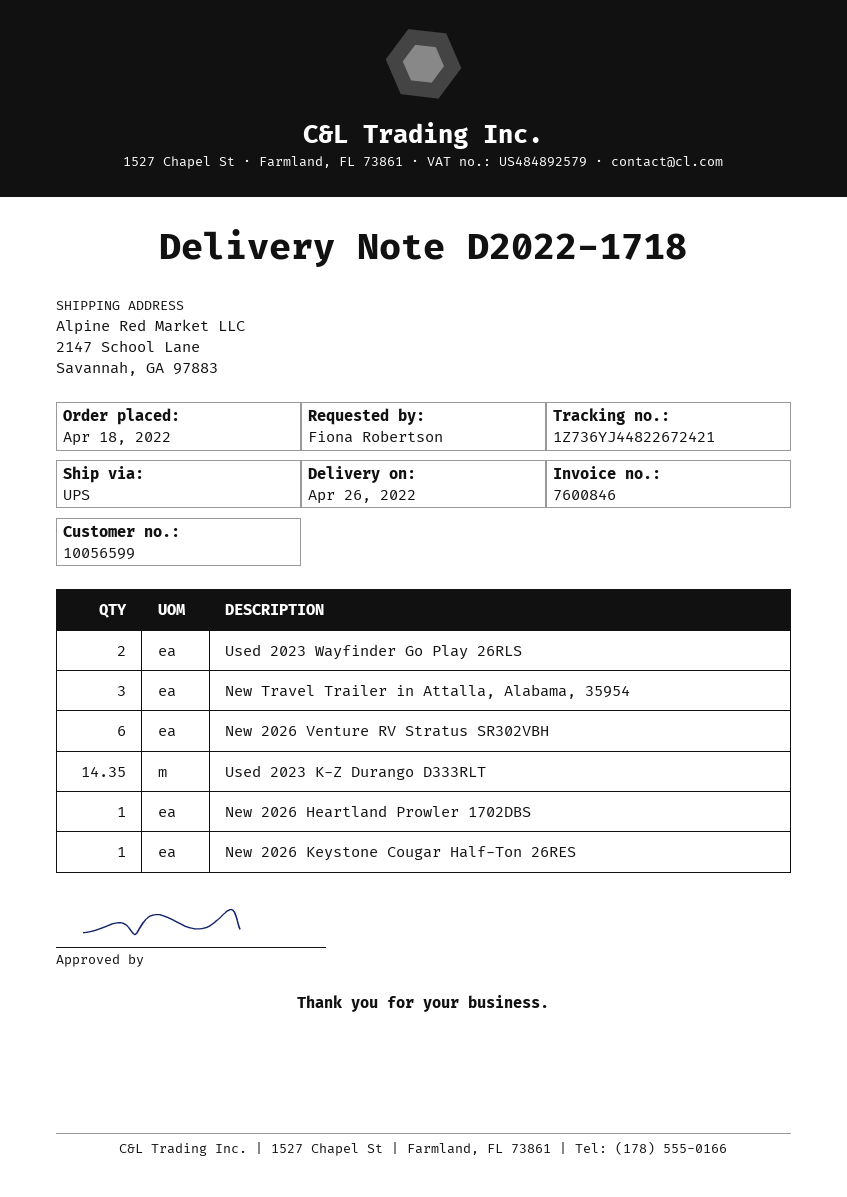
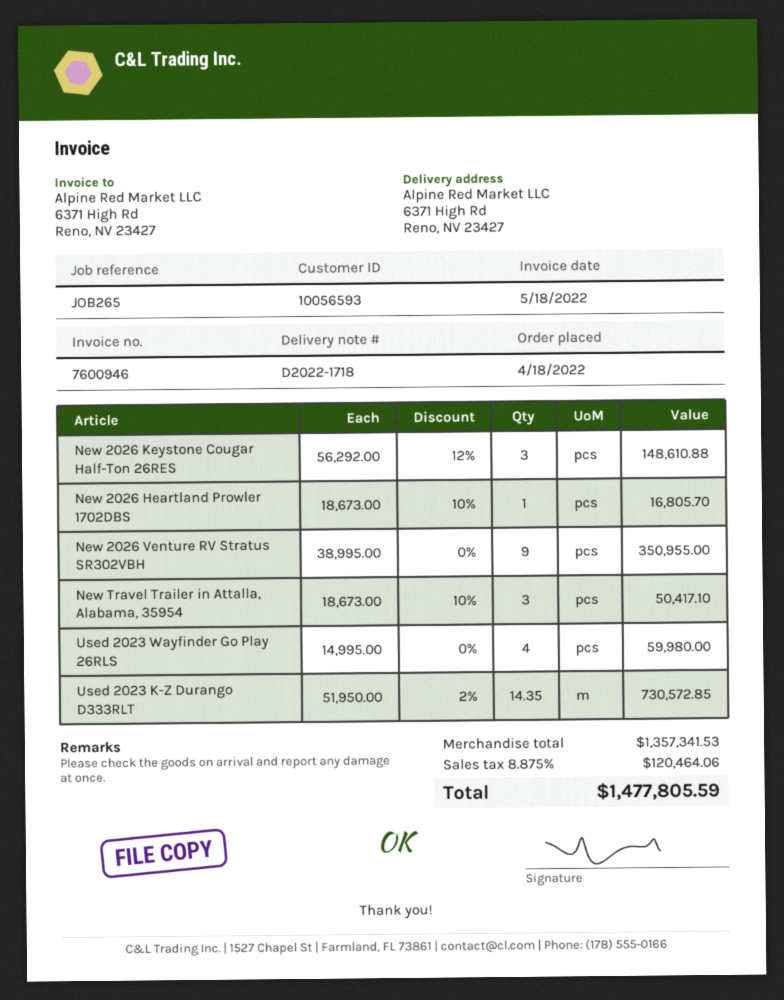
invoice number: 7600846 -> 7600946
customer number: 10056599 -> 10056593
ship to: 2147 School Lane, Savannah, GA 97883 -> 6371 High Rd, Reno, NV 23427
Used 2023 Wayfinder Go Play 26RLS: 2 -> 4
New 2026 Venture RV Stratus SR302VBH: 6 -> 9
New 2026 Keystone Cougar Half-Ton 26RES: 1 -> 3

